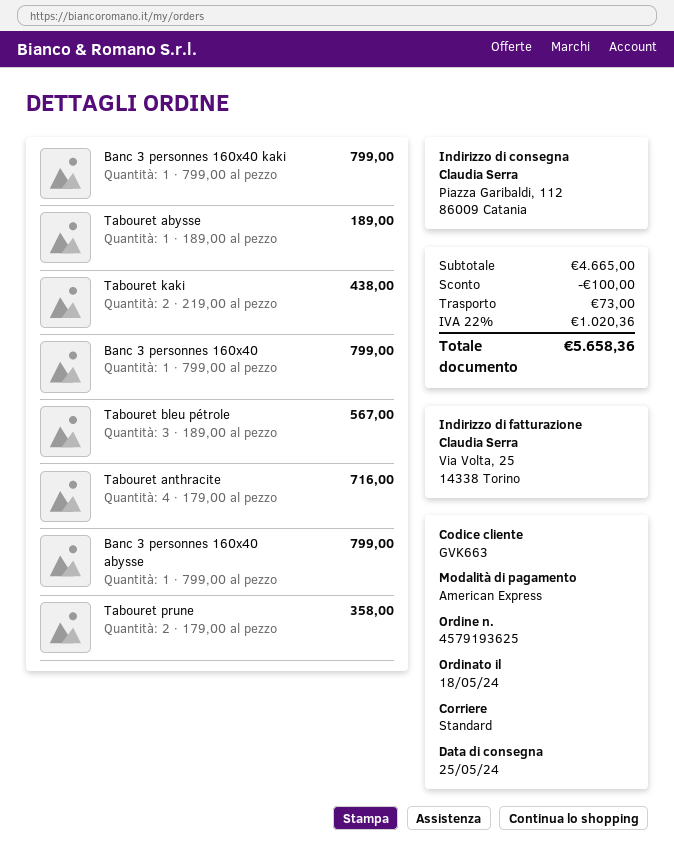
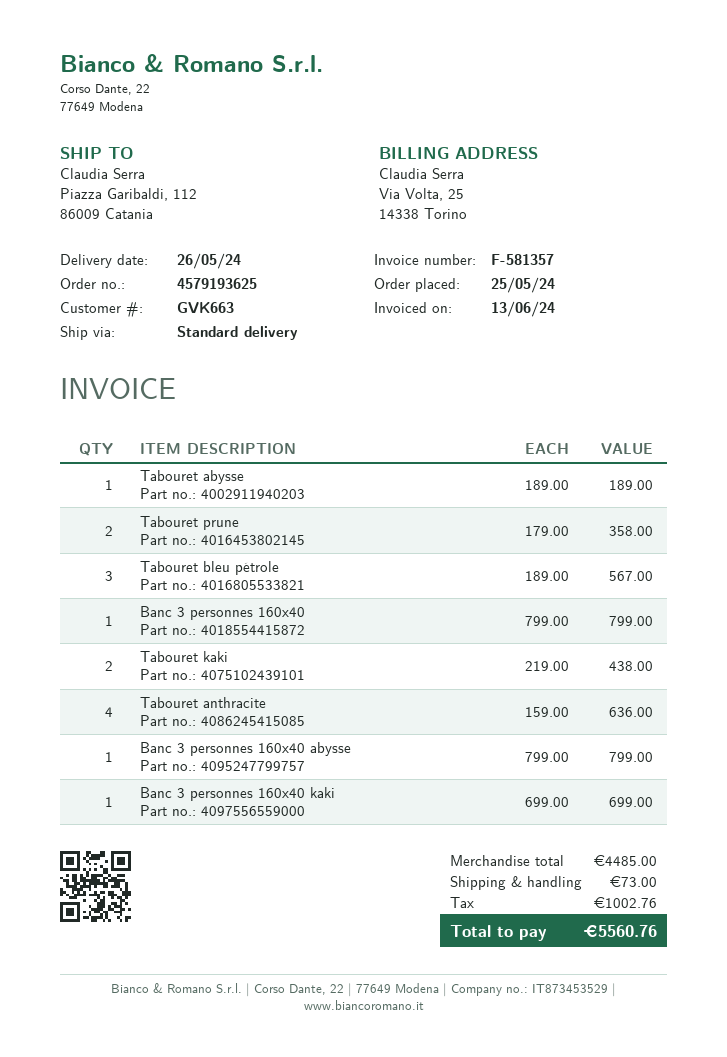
order date: 2024-05-18 -> 2024-05-25
delivery date: 2024-05-25 -> 2024-05-26
Banc 3 personnes 160x40 kaki: 1 x 799.00 = 799.00 -> 1 x 699.00 = 699.00
Tabouret anthracite: 4 x 179.00 = 716.00 -> 4 x 159.00 = 636.00
subtotal: 4665.00 -> 4485.00
discount: 100.00 -> none
tax: 1020.36 -> 1002.76
total: 5658.36 -> 5560.76

